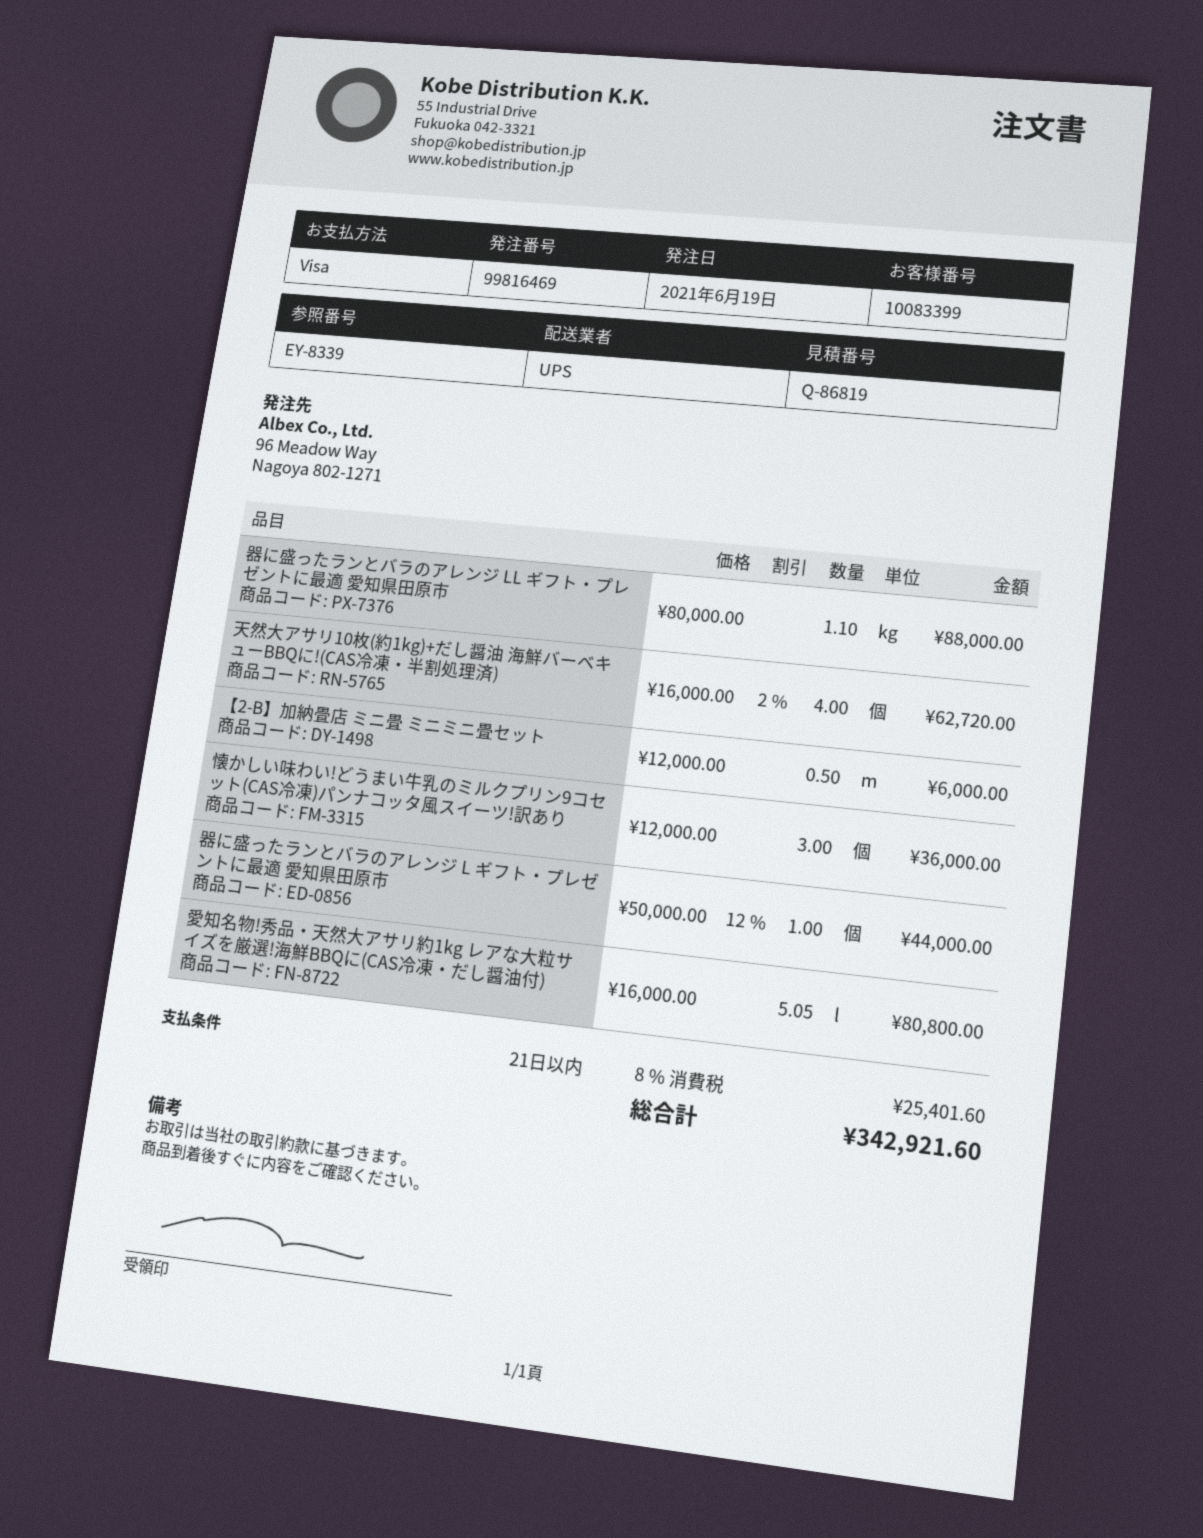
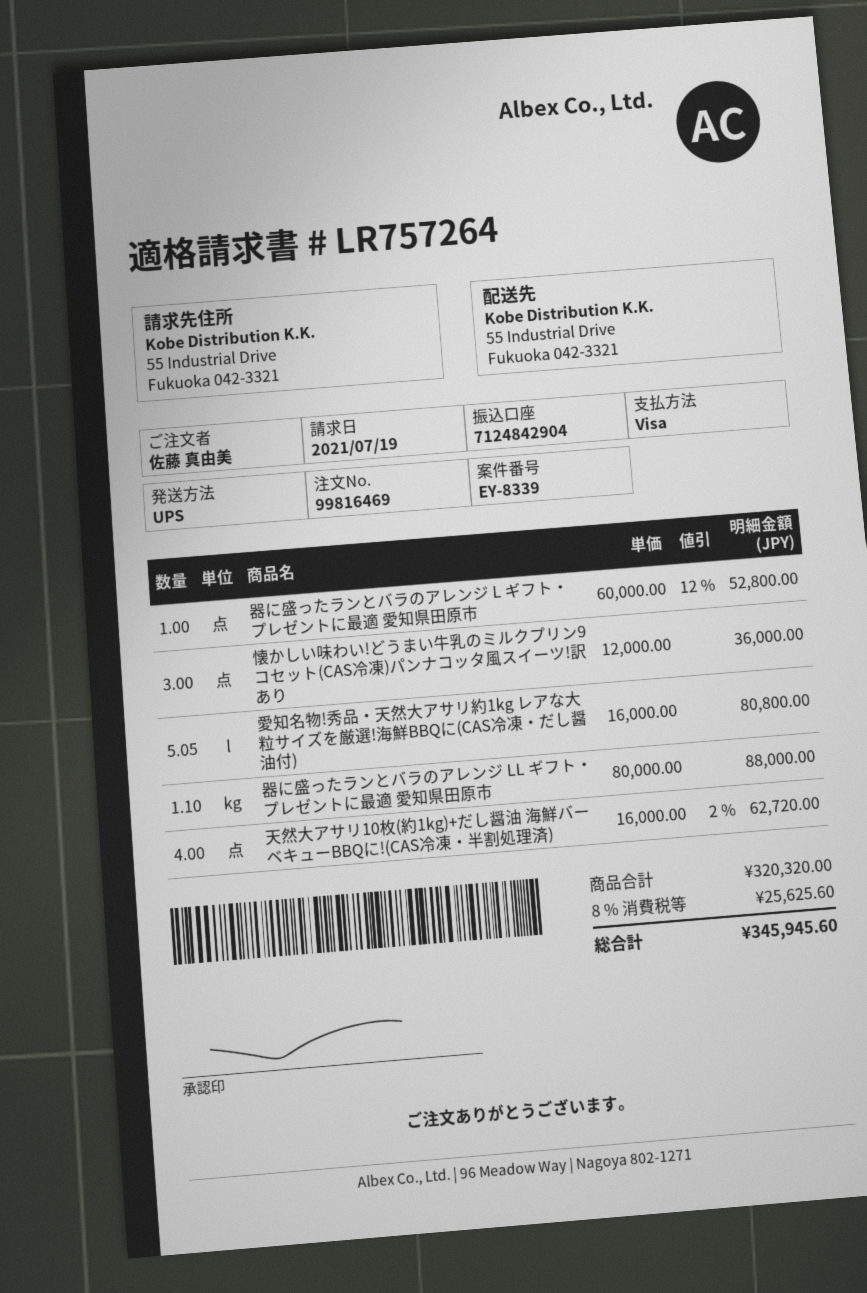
【2-B】加納畳店 ミニ畳 ミニミニ畳セット: 0.5 x 12000.00 = 6000.00 -> none
器に盛ったランとバラのアレンジ L ギフト・プレゼントに最適 愛知県田原市: 1 x 50000.00 - 12% = 44000.00 -> 1 x 60000.00 - 12% = 52800.00
tax: 8% = 25401.60 -> 8% = 25625.60
total: 342921.60 -> 345945.60

